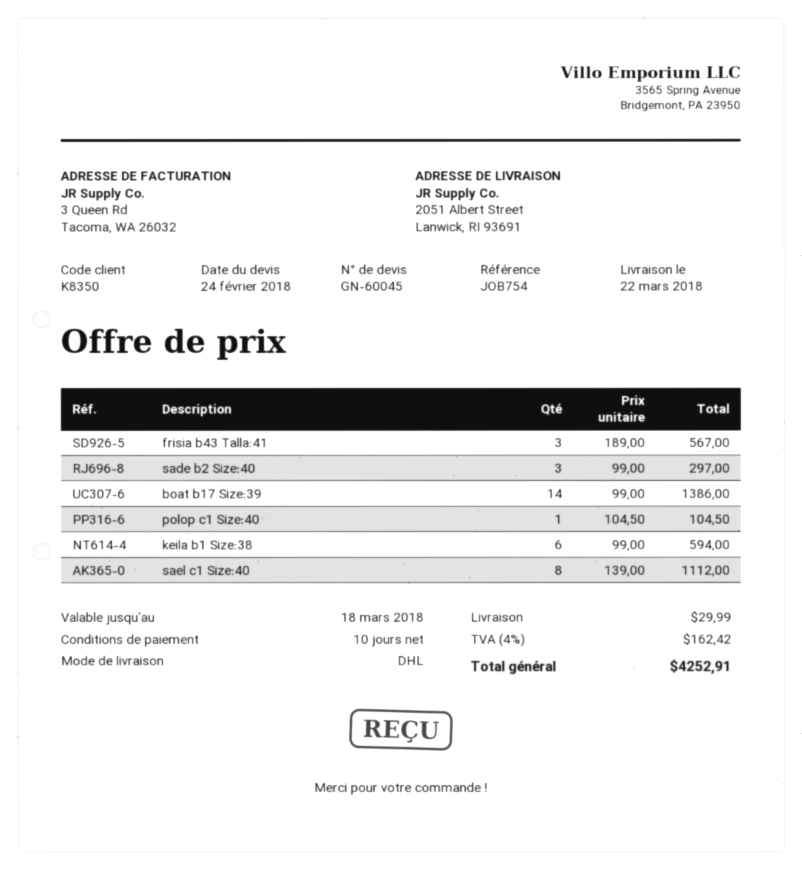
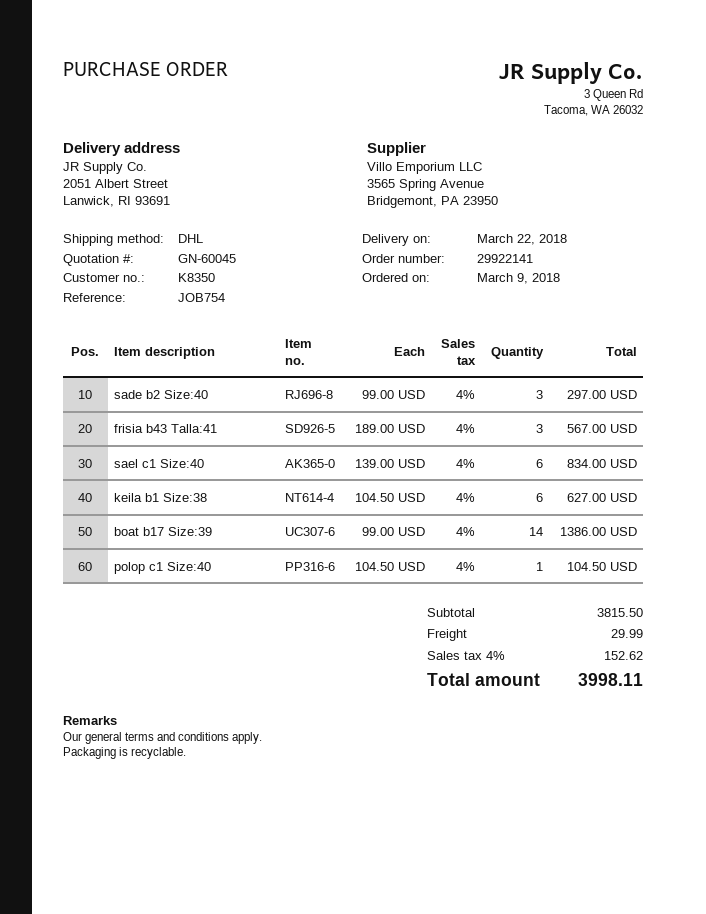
keila b1 Size:38: 6 x 99.00 = 594.00 -> 6 x 104.50 = 627.00
sael c1 Size:40: 8 x 139.00 = 1112.00 -> 6 x 139.00 = 834.00
tax: 4% = 162.42 -> 4% = 152.62
total: 4252.91 -> 3998.11

